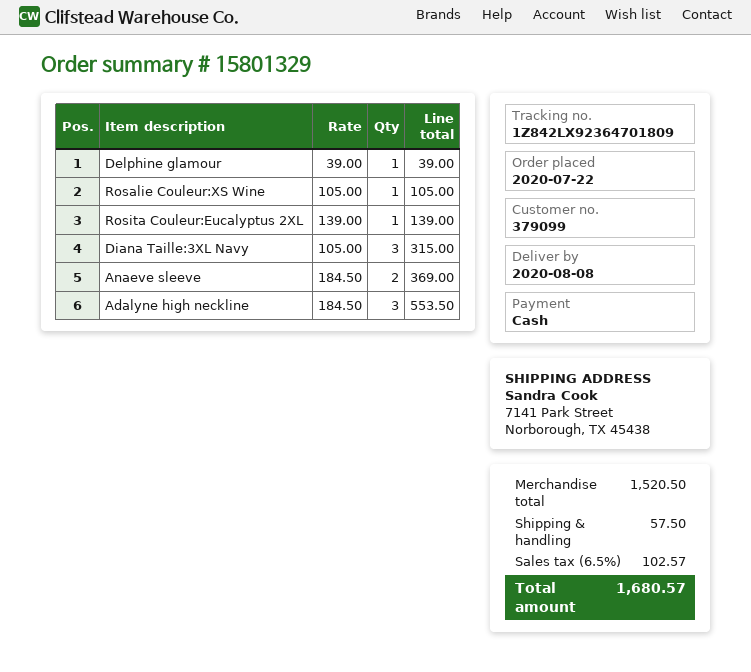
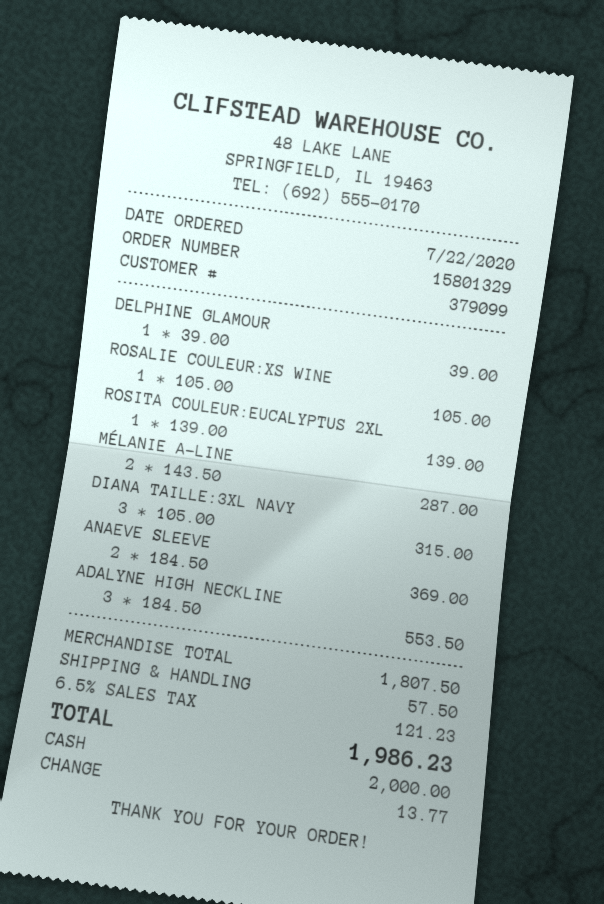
MÉLANIE A-LINE: none -> 2 x 143.50 = 287.00
subtotal: 1520.50 -> 1807.50
tax: 6.5% = 102.57 -> 6.5% = 121.23
total: 1680.57 -> 1986.23

